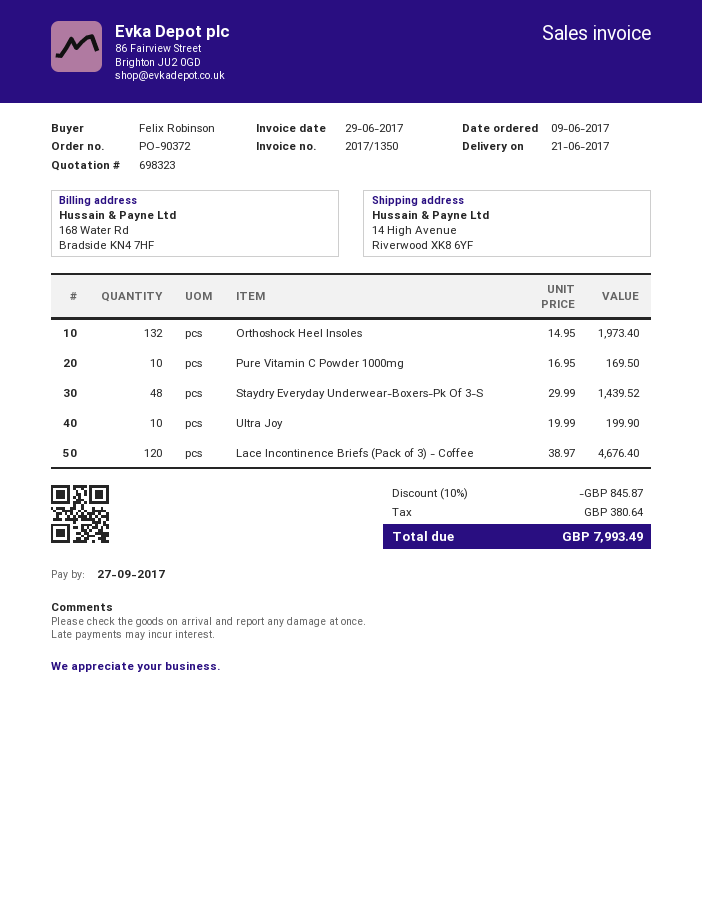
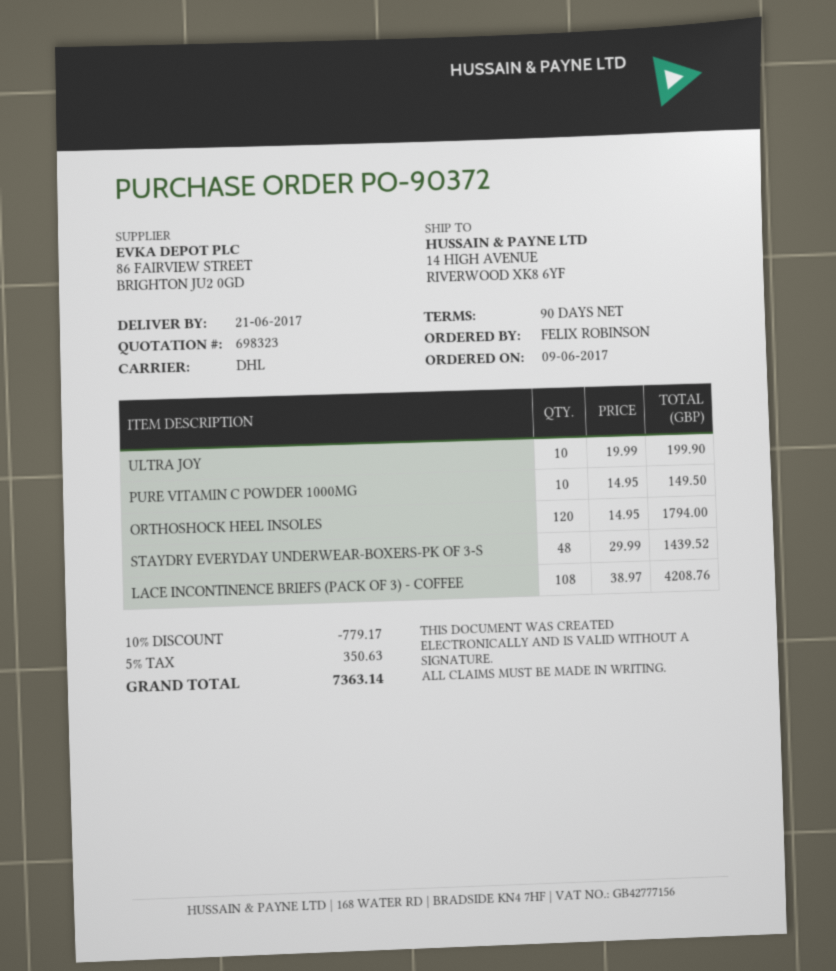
Orthoshock Heel Insoles: 132 x 14.95 = 1973.40 -> 120 x 14.95 = 1794.00
Pure Vitamin C Powder 1000mg: 10 x 16.95 = 169.50 -> 10 x 14.95 = 149.50
Lace Incontinence Briefs (Pack of 3) - Coffee: 120 x 38.97 = 4676.40 -> 108 x 38.97 = 4208.76
discount: 10% = 845.87 -> 10% = 779.17
tax: 380.64 -> 350.63
total: 7993.49 -> 7363.14

